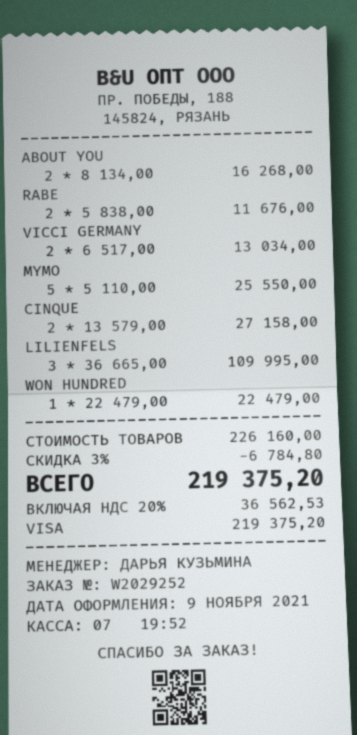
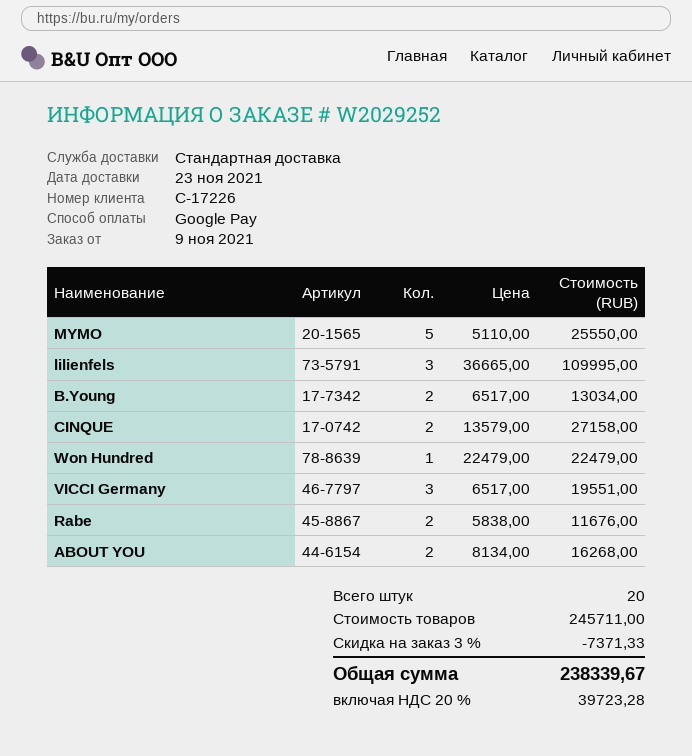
payment method: Visa -> Google Pay
VICCI GERMANY: 2 x 6517.00 = 13034.00 -> 3 x 6517.00 = 19551.00
B.Young: none -> 2 x 6517.00 = 13034.00
subtotal: 226160.00 -> 245711.00
discount: 3% = 6784.80 -> 3% = 7371.33
tax: 20% = 36562.53 -> 20% = 39723.28
total: 219375.20 -> 238339.67

